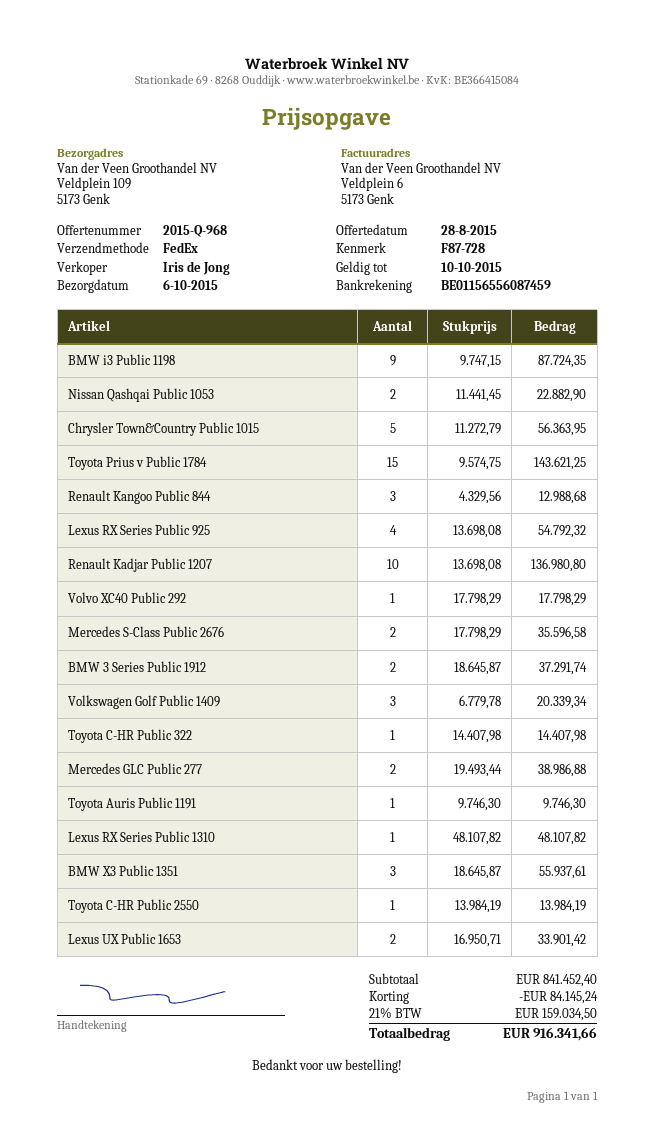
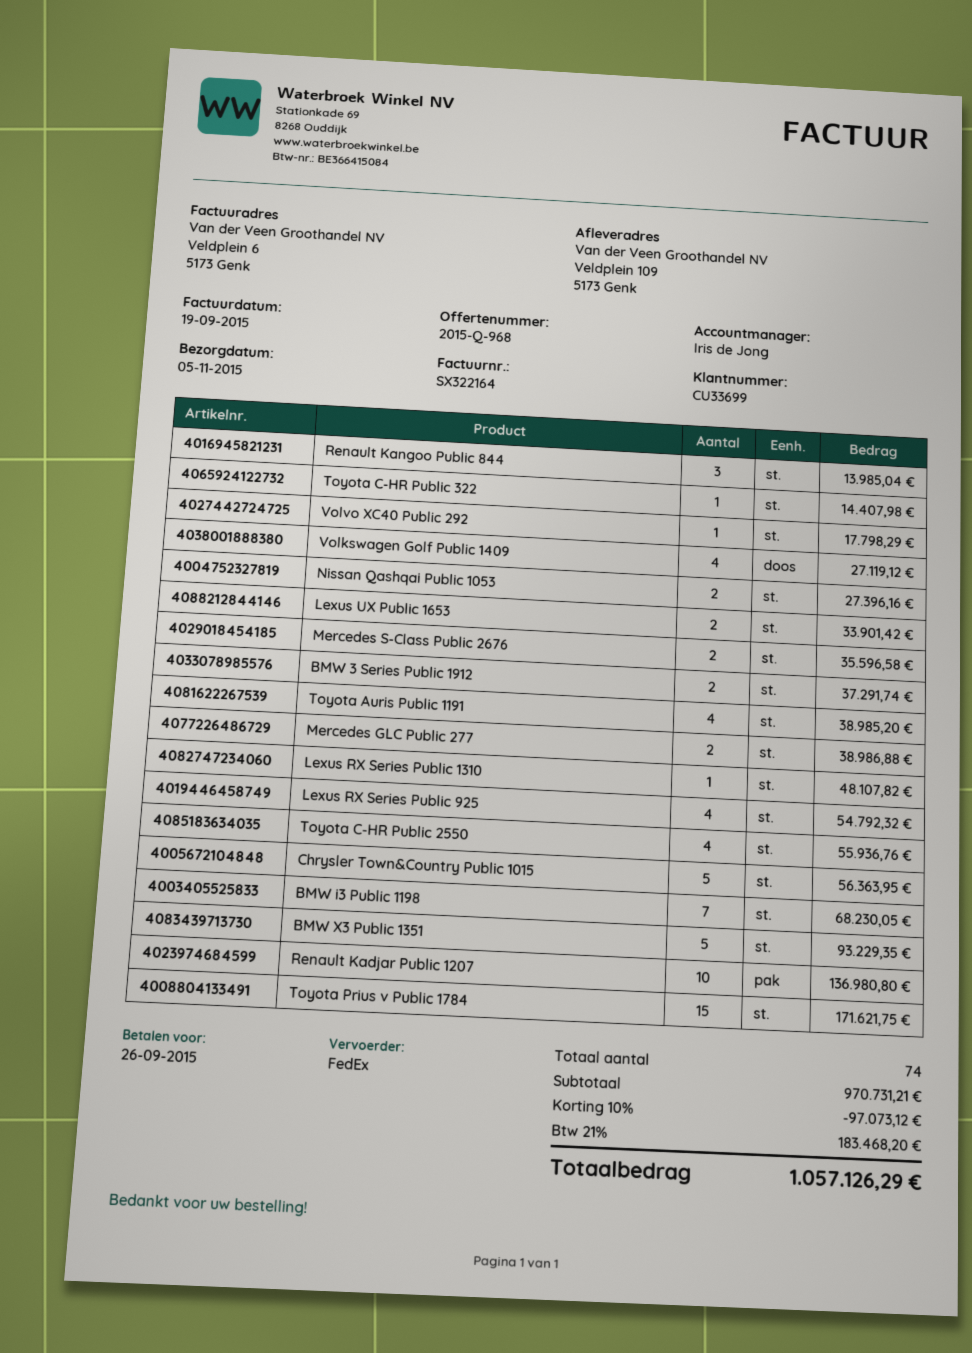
delivery date: 2015-10-06 -> 2015-11-05
BMW i3 Public 1198: 9 for 87724.35 -> 7 for 68230.05
Nissan Qashqai Public 1053: 2 for 22882.90 -> 2 for 27396.16
Toyota Prius v Public 1784: 15 for 143621.25 -> 15 for 171621.75
Renault Kangoo Public 844: 3 for 12988.68 -> 3 for 13985.04
Volkswagen Golf Public 1409: 3 for 20339.34 -> 4 for 27119.12
Toyota Auris Public 1191: 1 for 9746.30 -> 4 for 38985.20
BMW X3 Public 1351: 3 for 55937.61 -> 5 for 93229.35
Toyota C-HR Public 2550: 1 for 13984.19 -> 4 for 55936.76
subtotal: 841452.40 -> 970731.21
discount: 84145.24 -> 97073.12
tax: 21% = 159034.50 -> 21% = 183468.20
total: 916341.66 -> 1057126.29

